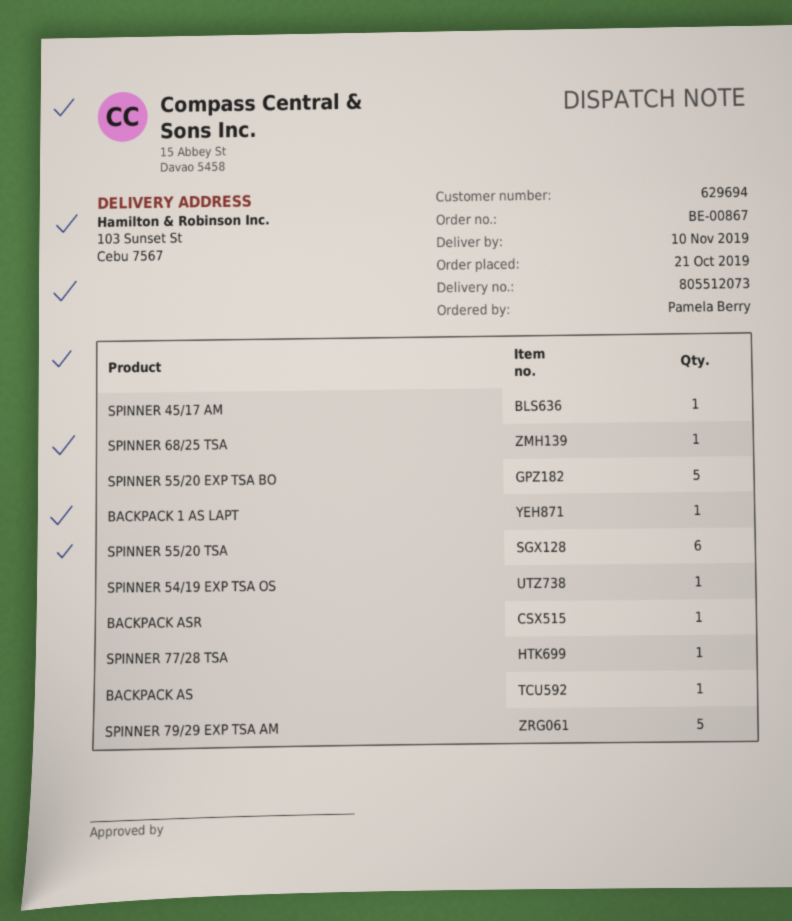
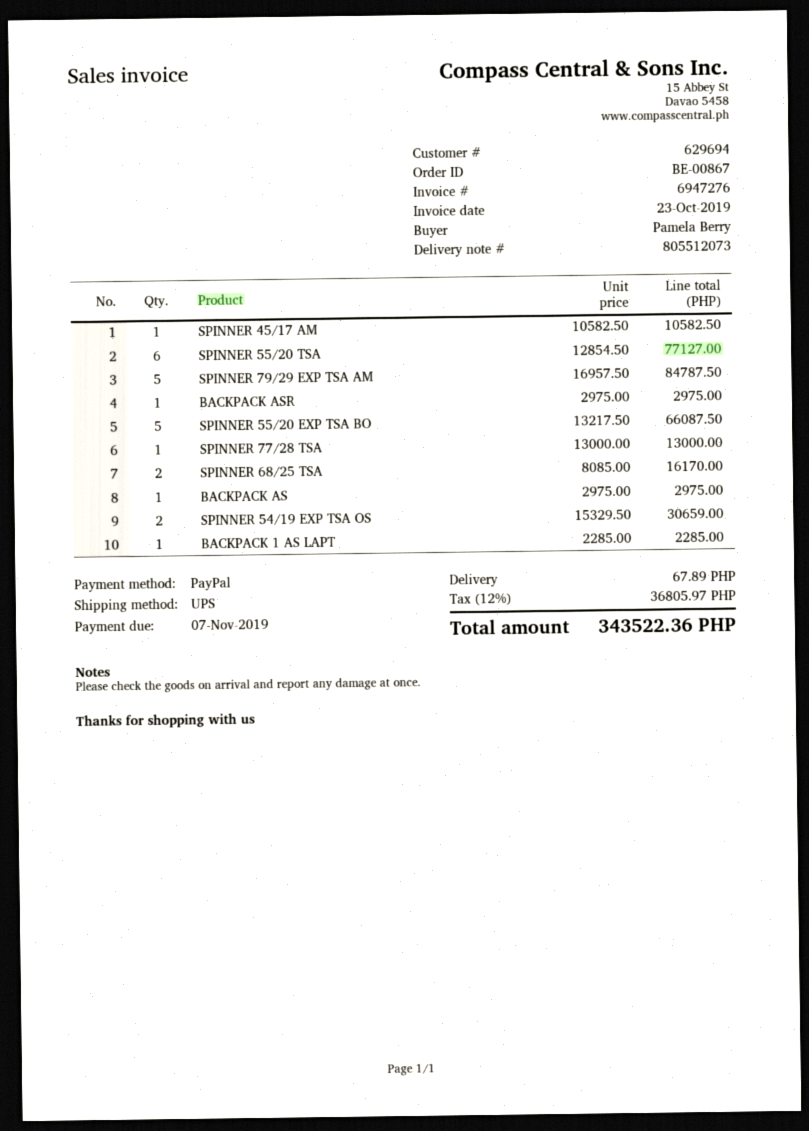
SPINNER 68/25 TSA: 1 -> 2
SPINNER 54/19 EXP TSA OS: 1 -> 2

